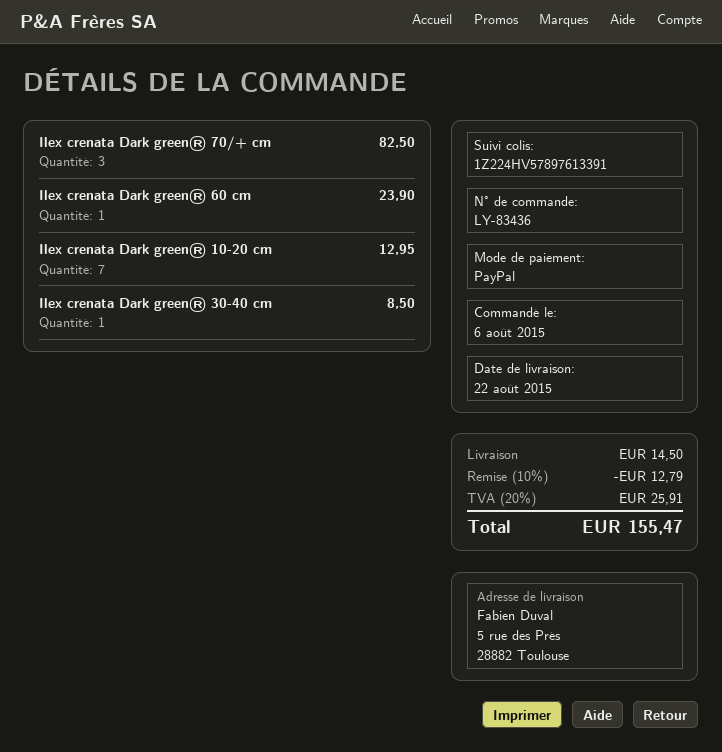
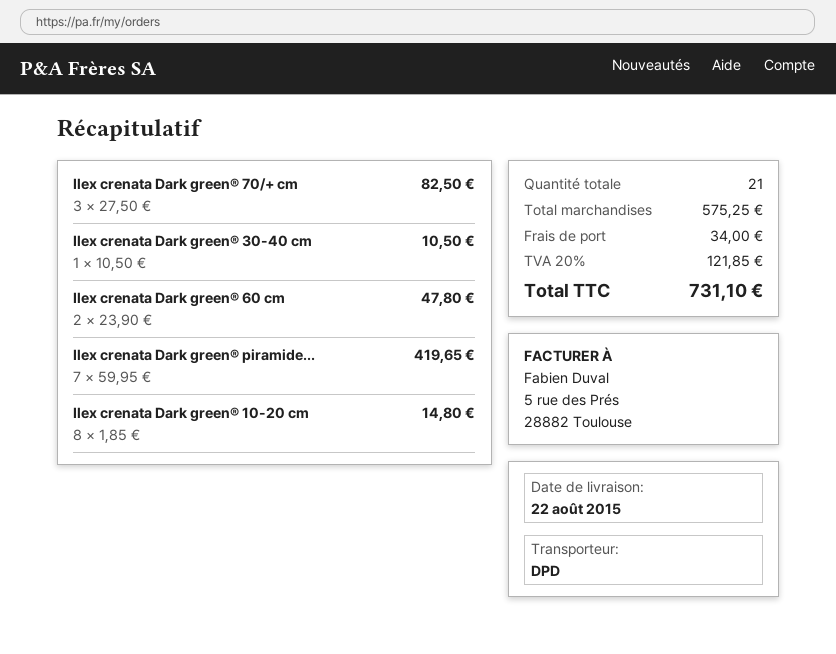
Ilex crenata Dark green® 60 cm: 1 for 23.90 -> 2 for 47.80
Ilex crenata Dark green® 10-20 cm: 7 for 12.95 -> 8 for 14.80
Ilex crenata Dark green® 30-40 cm: 1 for 8.50 -> 1 for 10.50
Ilex crenata Dark green® piramide...: none -> 7 for 419.65
discount: 10% = 12.79 -> none
shipping: 14.50 -> 34.00
tax: 20% = 25.91 -> 20% = 121.85
total: 155.47 -> 731.10

